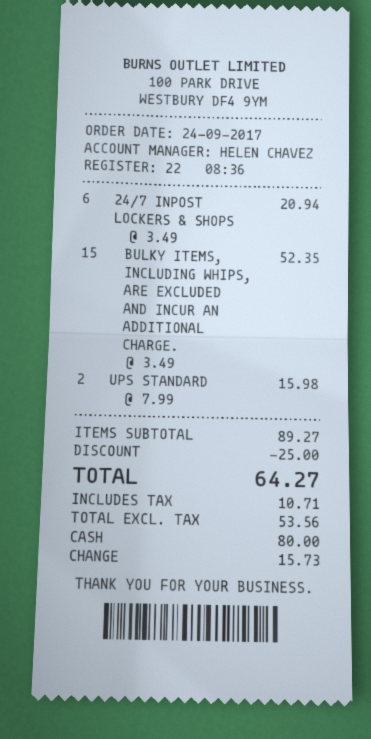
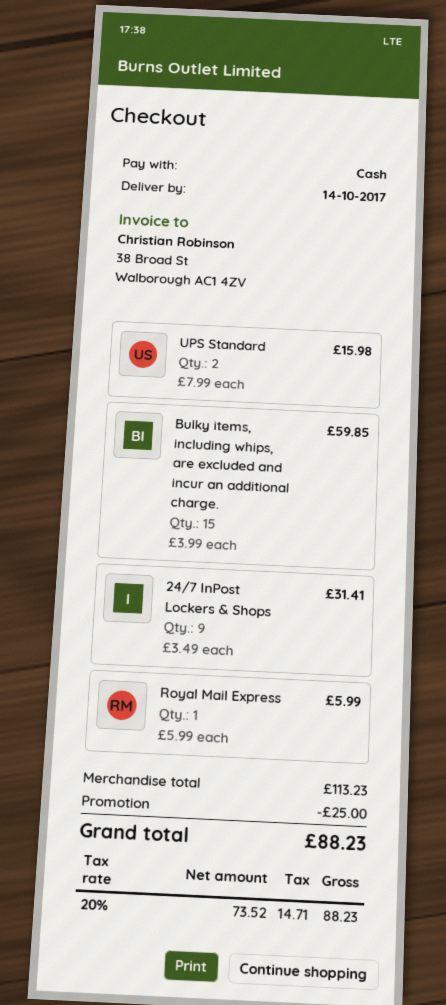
24/7 INPOST LOCKERS & SHOPS: 6 x 3.49 = 20.94 -> 9 x 3.49 = 31.41
BULKY ITEMS, INCLUDING WHIPS, ARE EXCLUDED AND INCUR AN ADDITIONAL CHARGE.: 15 x 3.49 = 52.35 -> 15 x 3.99 = 59.85
Royal Mail Express: none -> 1 x 5.99 = 5.99
subtotal: 89.27 -> 113.23
net: 53.56 -> 73.52
tax: 10.71 -> 14.71
total: 64.27 -> 88.23

